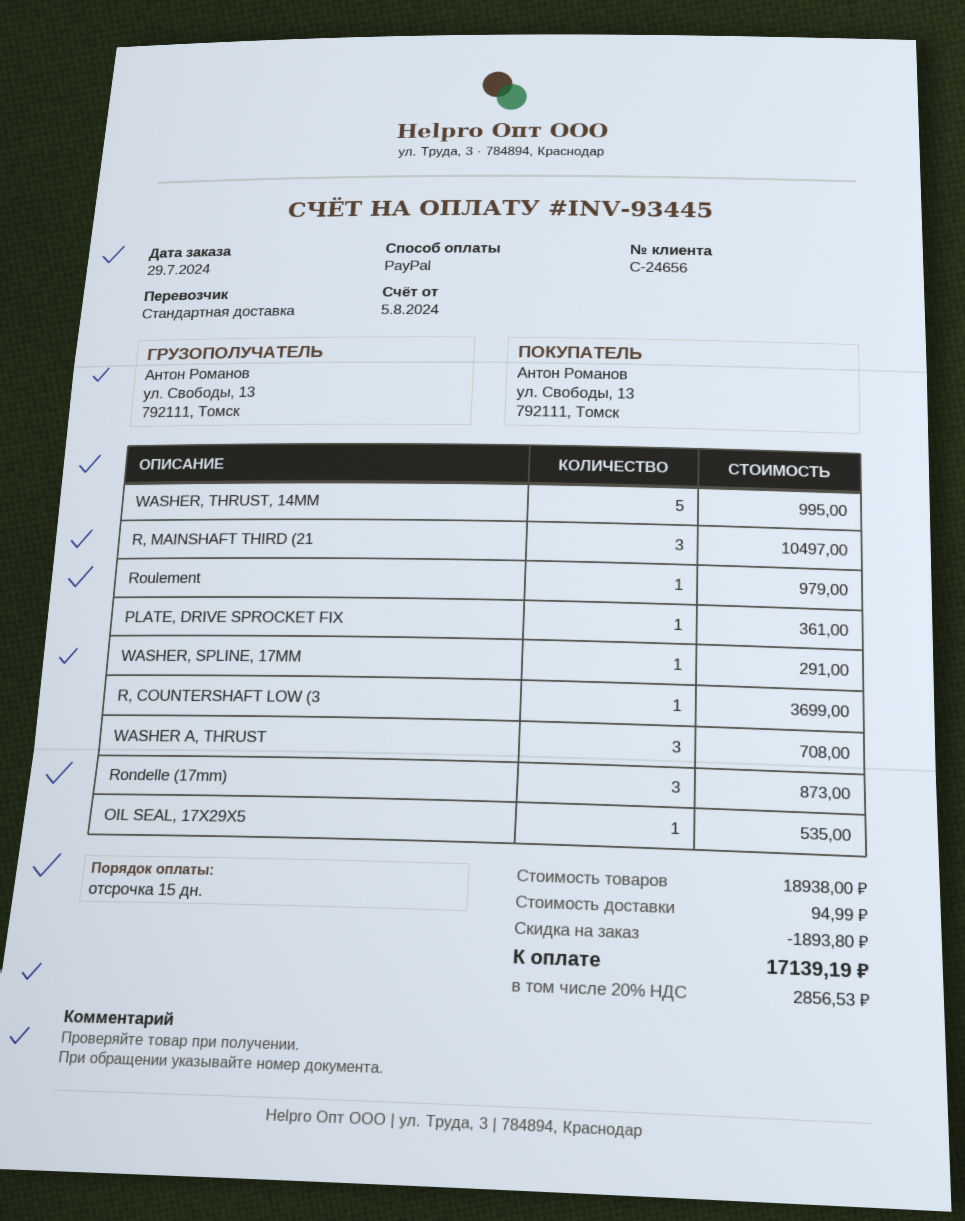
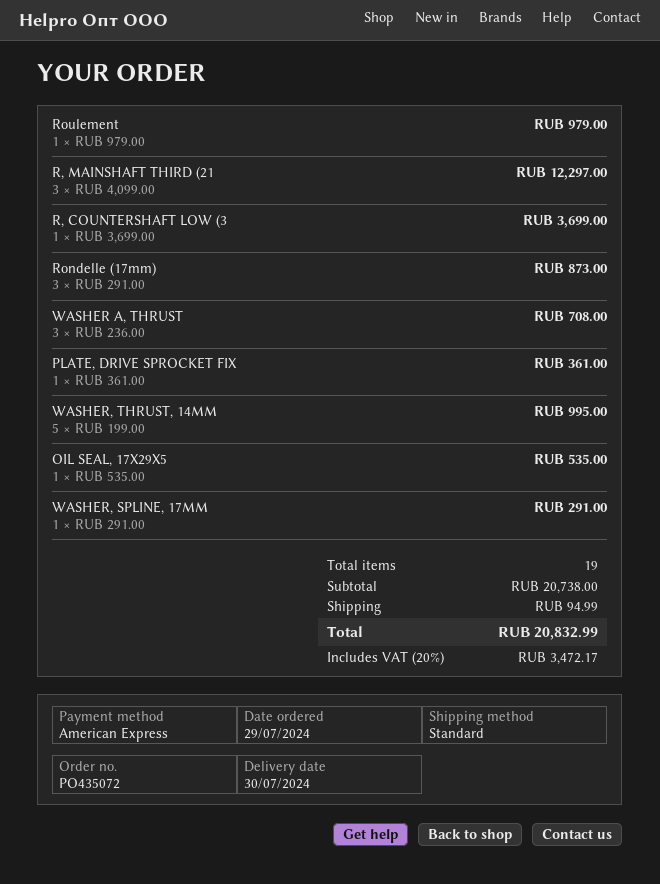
payment method: PayPal -> American Express
R, MAINSHAFT THIRD (21: 3 for 10497.00 -> 3 for 12297.00
subtotal: 18938.00 -> 20738.00
discount: 1893.80 -> none
tax: 20% = 2856.53 -> 20% = 3472.17
total: 17139.19 -> 20832.99

